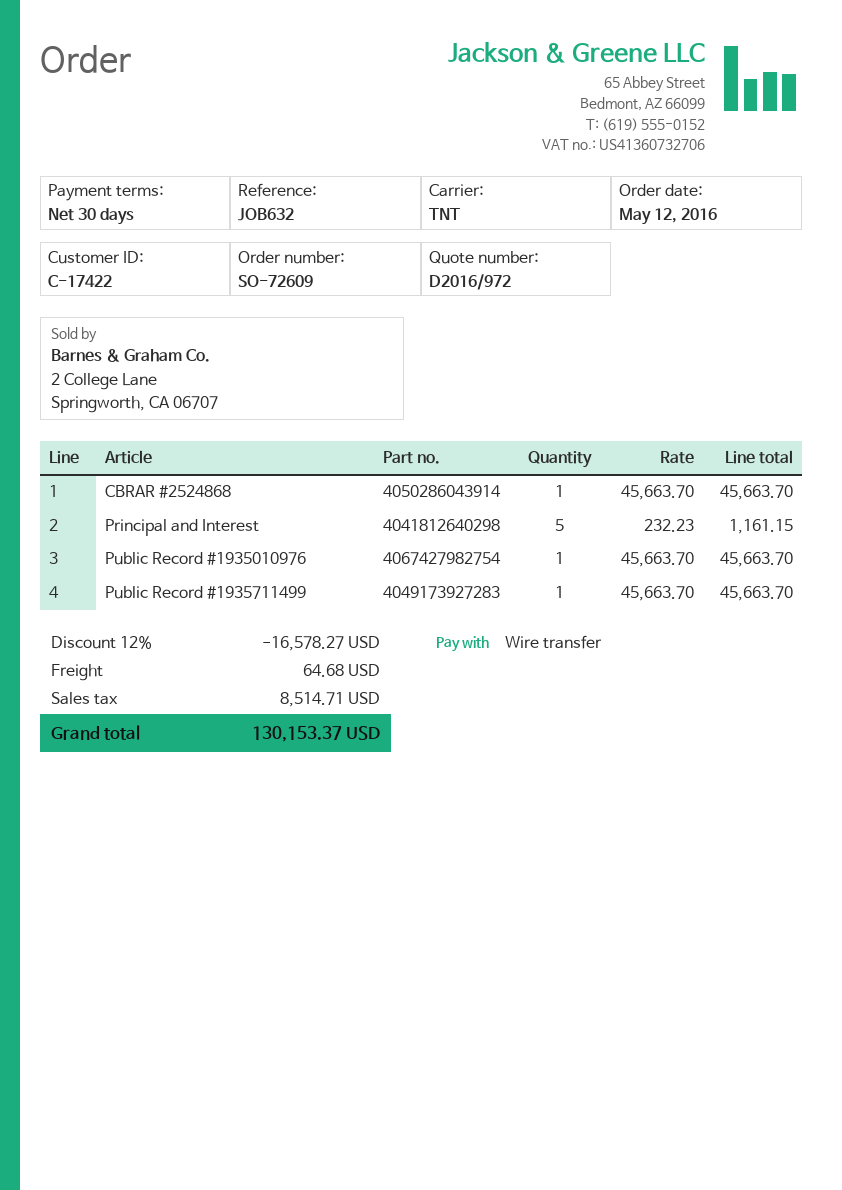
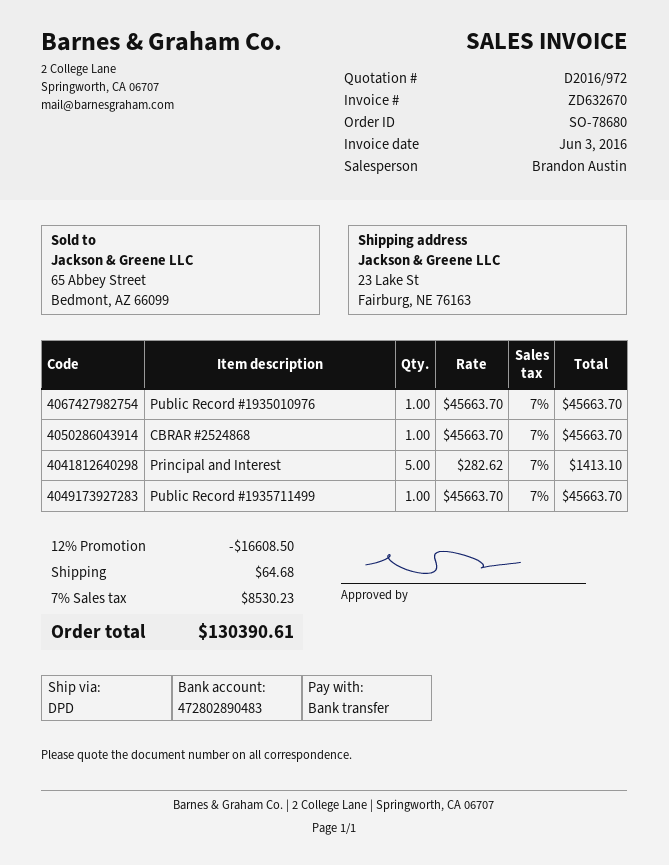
order number: SO-72609 -> SO-78680
shipping method: TNT -> DPD
Principal and Interest: 5 x 232.23 = 1161.15 -> 5 x 282.62 = 1413.10
discount: 12% = 16578.27 -> 12% = 16608.50
tax: 8514.71 -> 8530.23
total: 130153.37 -> 130390.61

